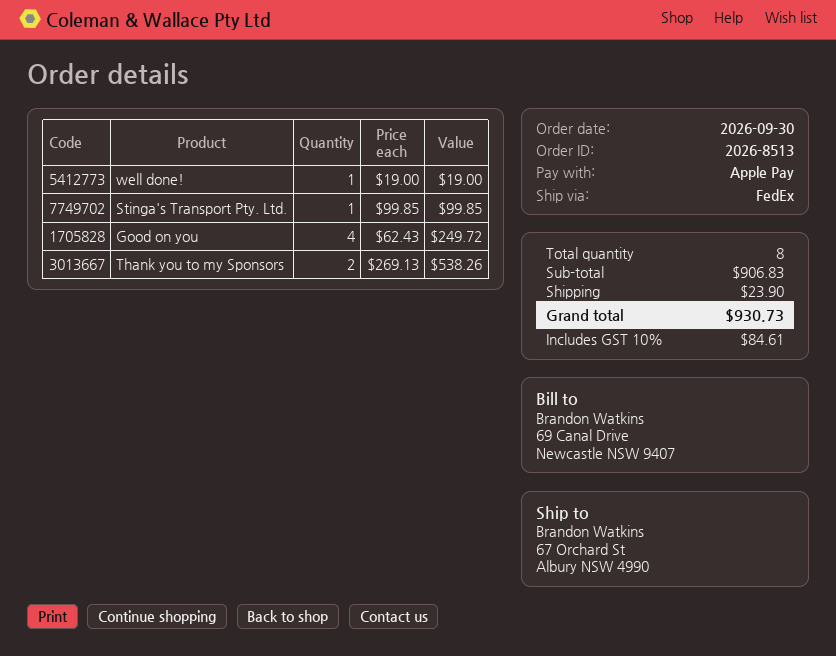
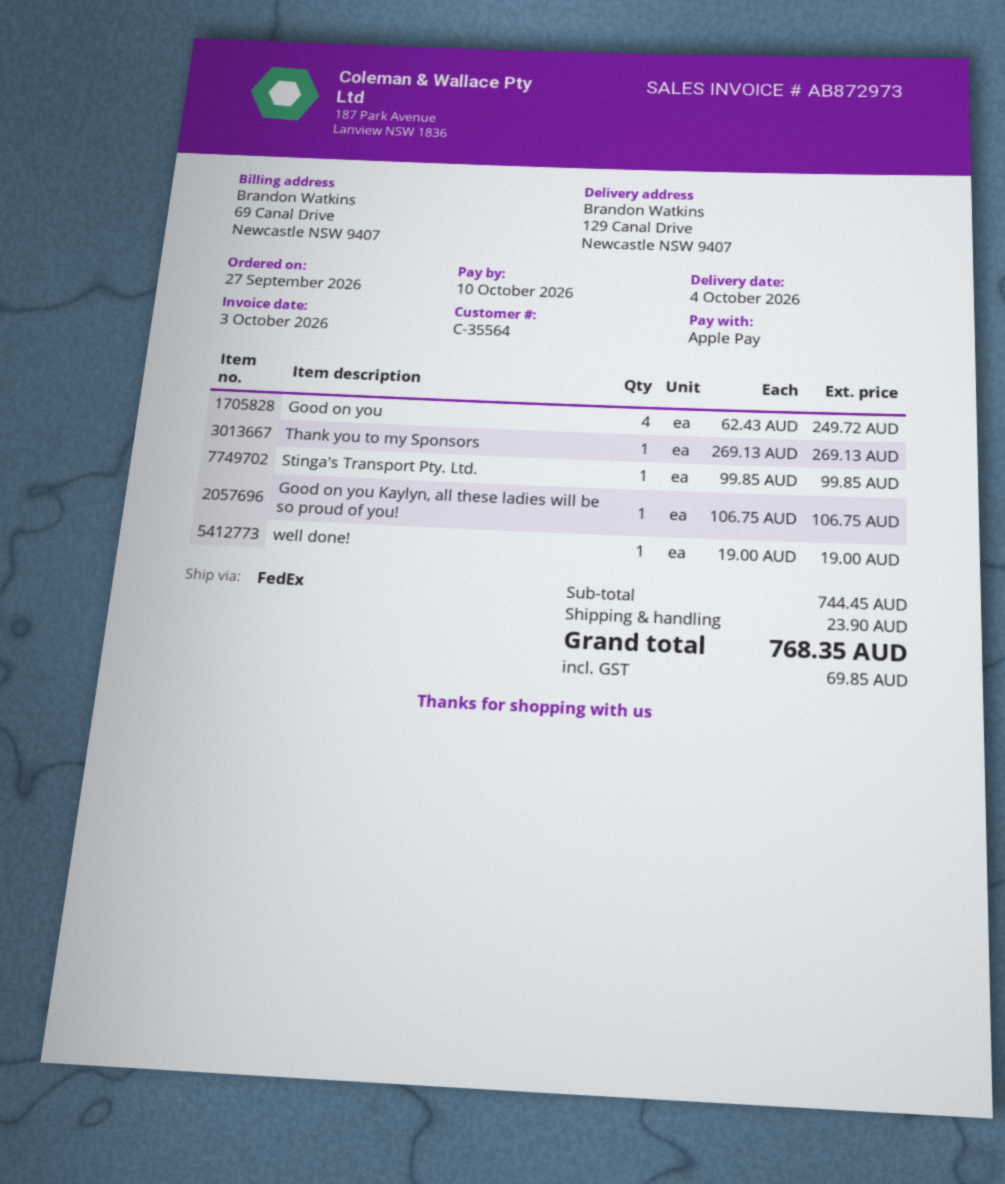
order date: 2026-09-30 -> 2026-09-27
ship to: 67 Orchard St, Albury NSW 4990 -> 129 Canal Drive, Newcastle NSW 9407
Thank you to my Sponsors: 2 x 269.13 = 538.26 -> 1 x 269.13 = 269.13
Good on you Kaylyn, all these ladies will be so proud of you!: none -> 1 x 106.75 = 106.75
subtotal: 906.83 -> 744.45
tax: 84.61 -> 69.85
total: 930.73 -> 768.35

